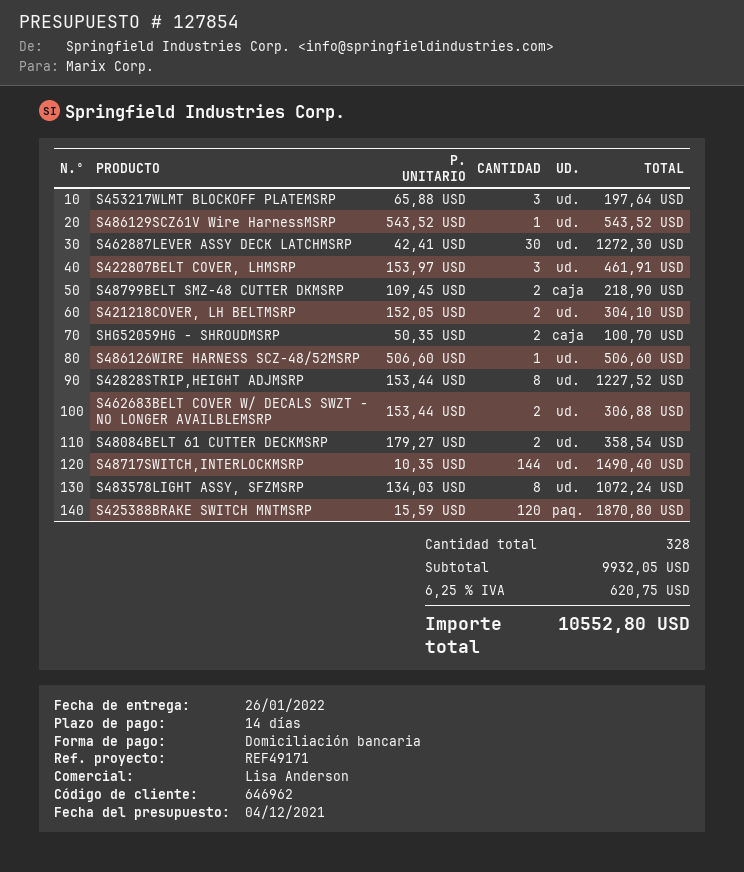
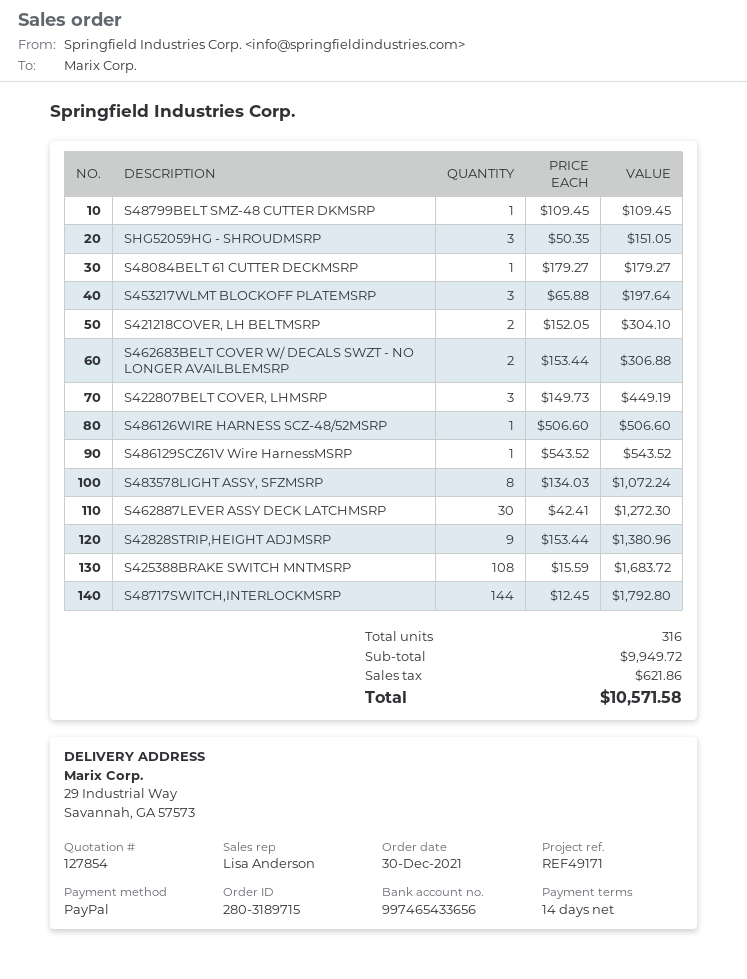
payment method: direct debit -> PayPal
S422807BELT COVER, LHMSRP: 3 x 153.97 = 461.91 -> 3 x 149.73 = 449.19
S48799BELT SMZ-48 CUTTER DKMSRP: 2 x 109.45 = 218.90 -> 1 x 109.45 = 109.45
SHG52059HG - SHROUDMSRP: 2 x 50.35 = 100.70 -> 3 x 50.35 = 151.05
S42828STRIP,HEIGHT ADJMSRP: 8 x 153.44 = 1227.52 -> 9 x 153.44 = 1380.96
S48084BELT 61 CUTTER DECKMSRP: 2 x 179.27 = 358.54 -> 1 x 179.27 = 179.27
S48717SWITCH,INTERLOCKMSRP: 144 x 10.35 = 1490.40 -> 144 x 12.45 = 1792.80
S425388BRAKE SWITCH MNTMSRP: 120 x 15.59 = 1870.80 -> 108 x 15.59 = 1683.72
total quantity: 328 -> 316
subtotal: 9932.05 -> 9949.72
tax: 620.75 -> 621.86
total: 10552.80 -> 10571.58

